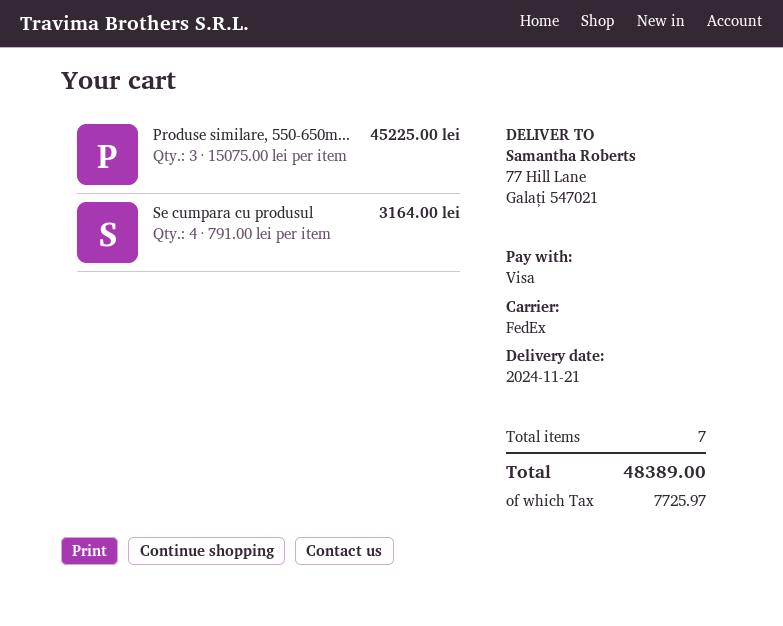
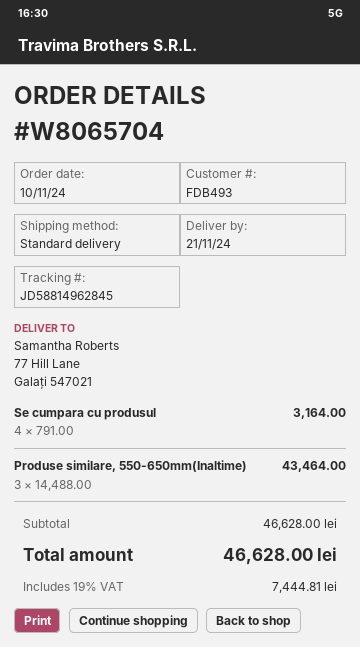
shipping method: FedEx -> standard
Produse similare, 550-650m...: 3 x 15075.00 = 45225.00 -> 3 x 14488.00 = 43464.00
tax: 7725.97 -> 7444.81
total: 48389.00 -> 46628.00

